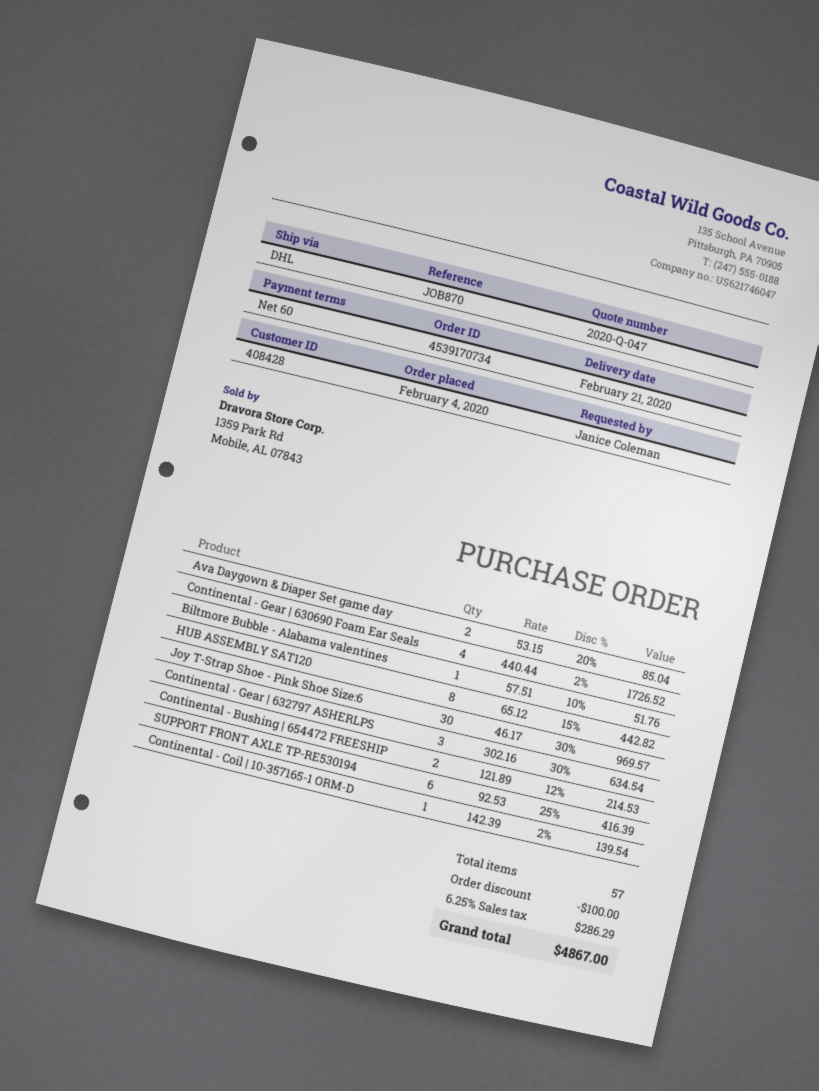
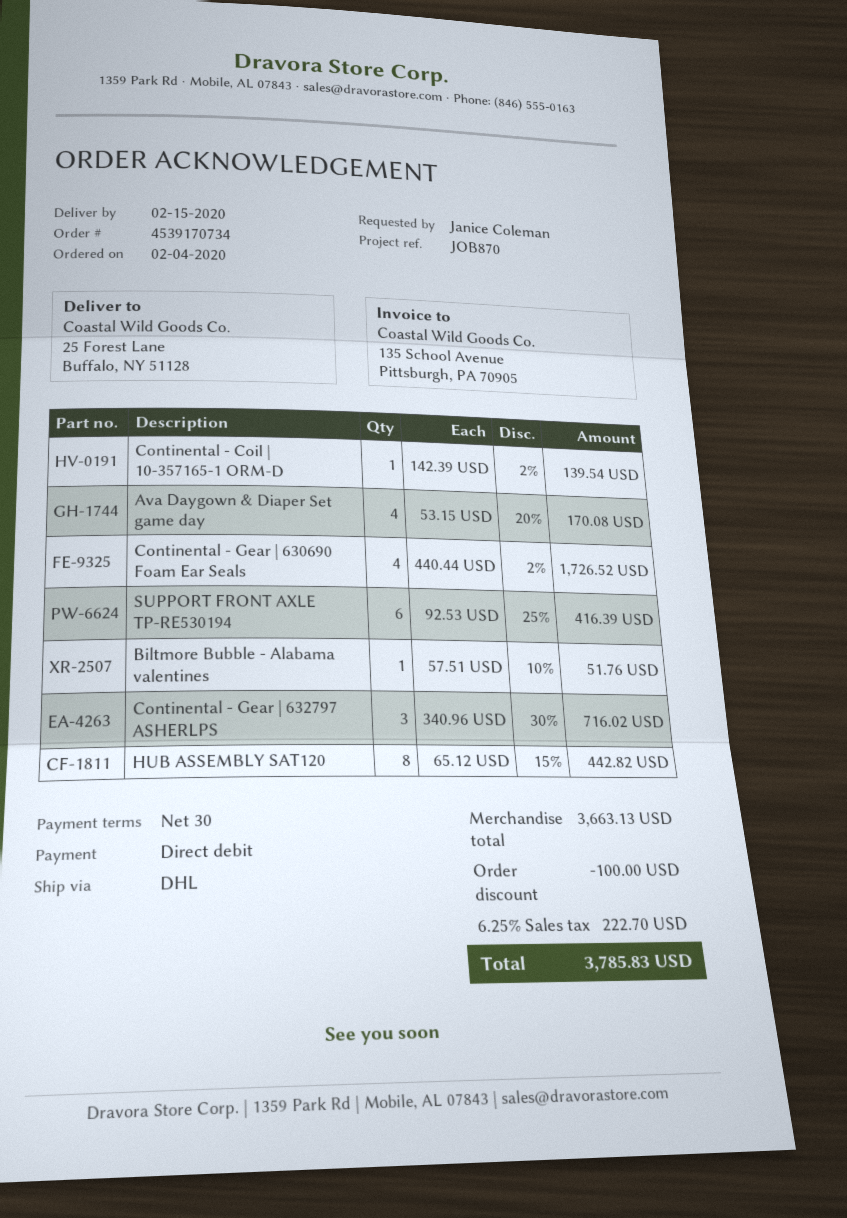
delivery date: 2020-02-21 -> 2020-02-15
payment terms: 60 days -> 30 days
Ava Daygown & Diaper Set game day: 2 x 53.15 - 20% = 85.04 -> 4 x 53.15 - 20% = 170.08
Joy T-Strap Shoe - Pink Shoe Size:6: 30 x 46.17 - 30% = 969.57 -> none
Continental - Gear | 632797 ASHERLPS: 3 x 302.16 - 30% = 634.54 -> 3 x 340.96 - 30% = 716.02
Continental - Bushing | 654472 FREESHIP: 2 x 121.89 - 12% = 214.53 -> none
tax: 6.25% = 286.29 -> 6.25% = 222.70
total: 4867.00 -> 3785.83

